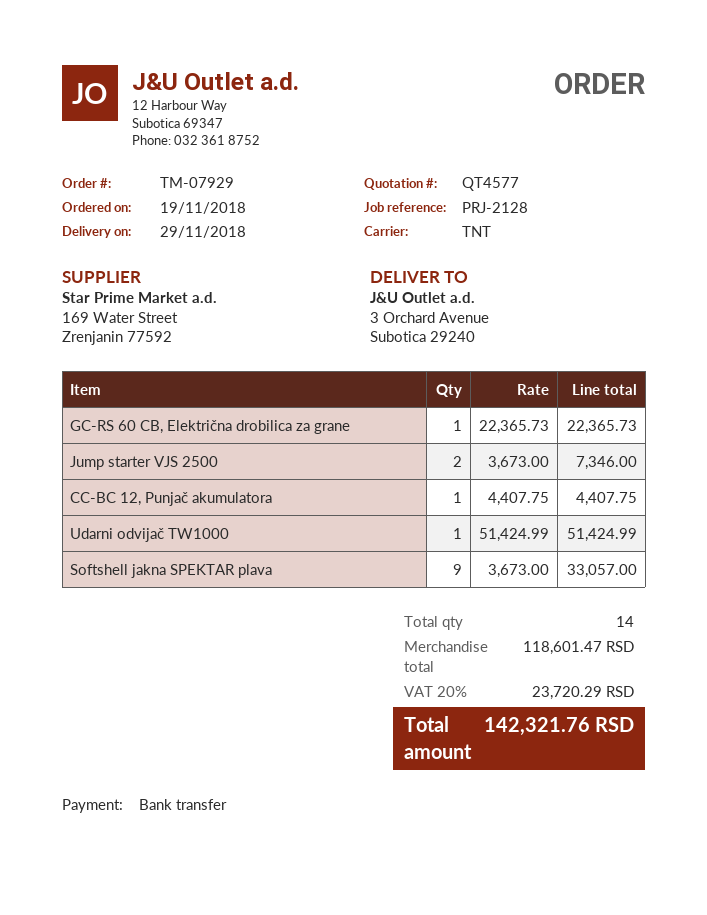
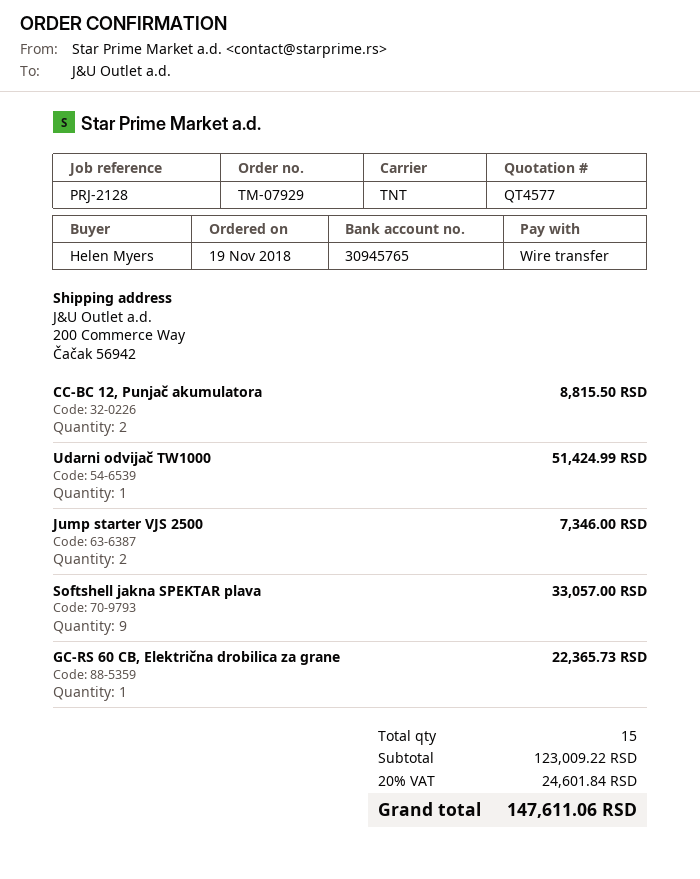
ship to: 3 Orchard Avenue, Subotica 29240 -> 200 Commerce Way, Čačak 56942
CC-BC 12, Punjač akumulatora: 1 for 4407.75 -> 2 for 8815.50
total quantity: 14 -> 15
subtotal: 118601.47 -> 123009.22
tax: 20% = 23720.29 -> 20% = 24601.84
total: 142321.76 -> 147611.06

